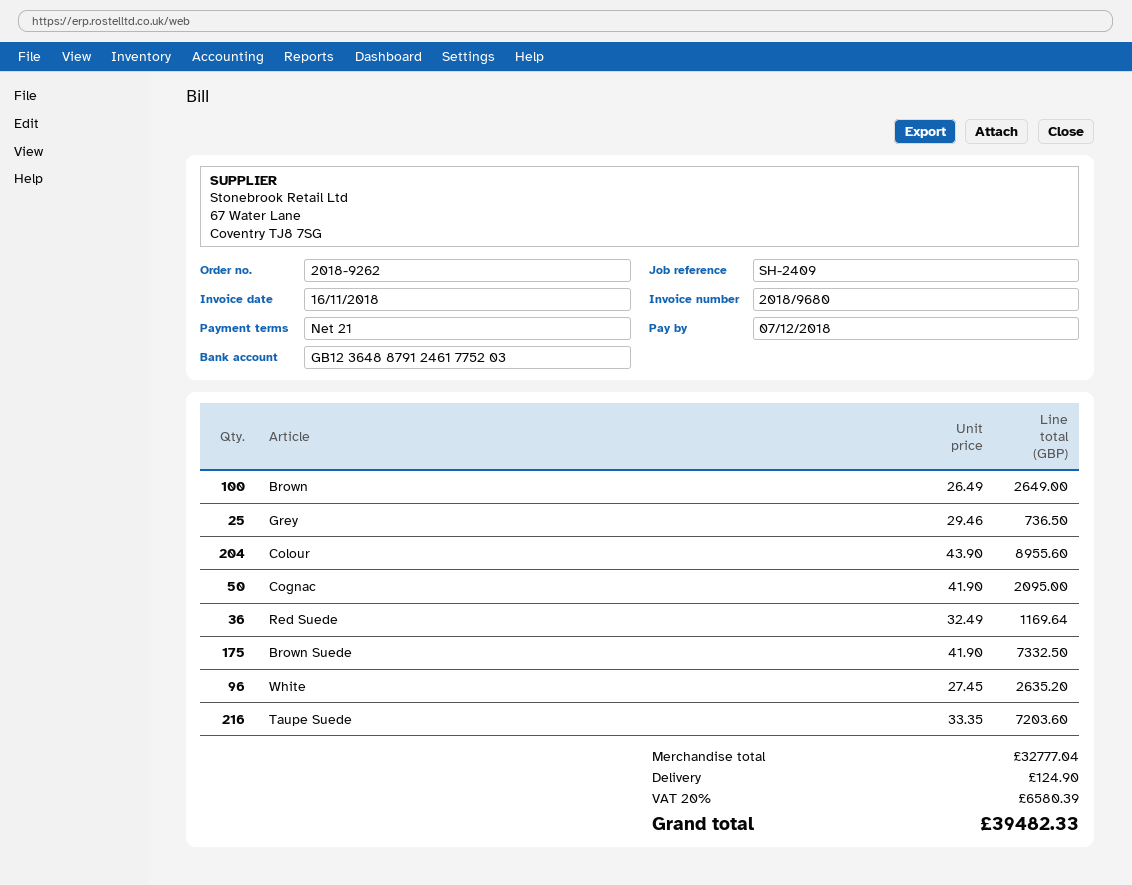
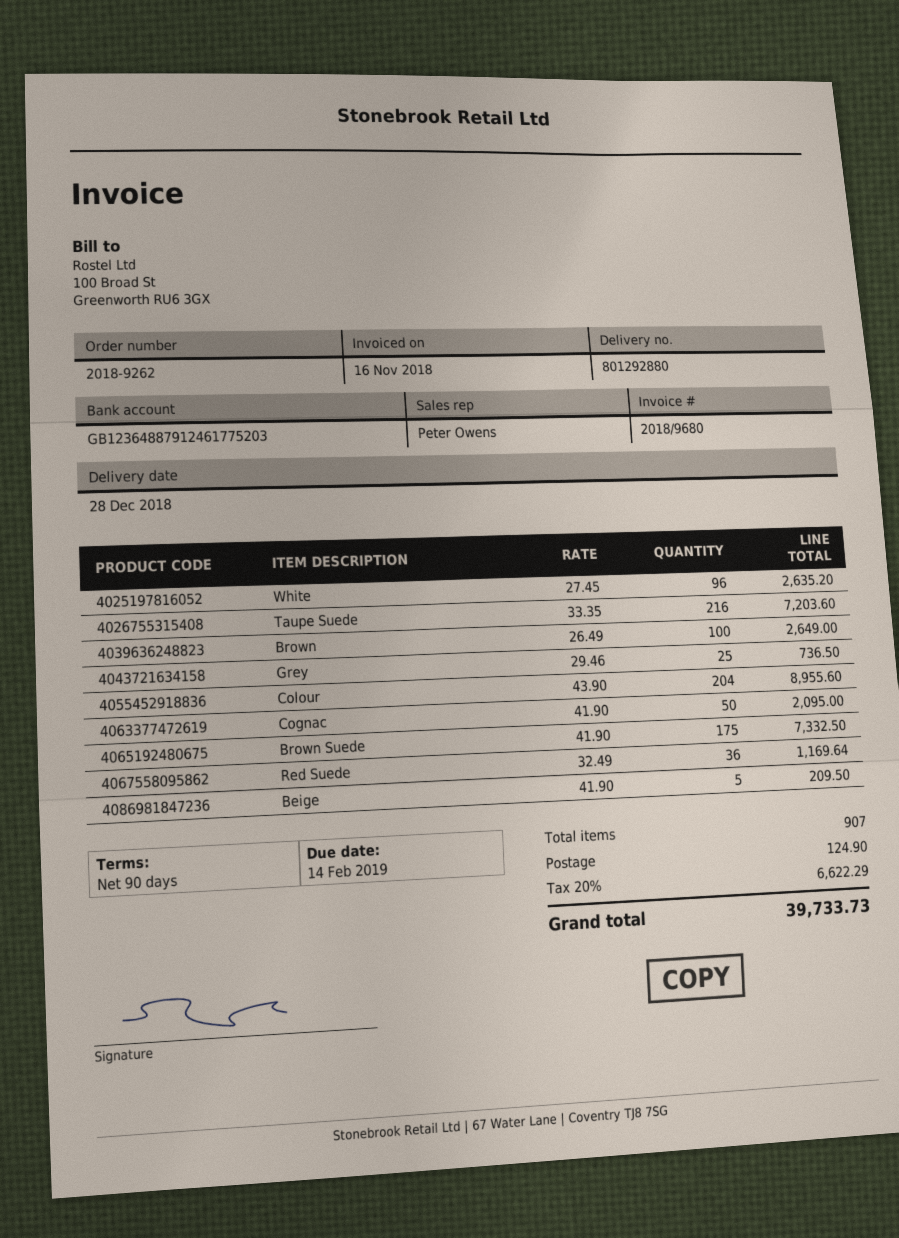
payment terms: 21 days -> 90 days
due date: 2018-12-07 -> 2019-02-14
Beige: none -> 5 x 41.90 = 209.50
tax: 20% = 6580.39 -> 20% = 6622.29
total: 39482.33 -> 39733.73

